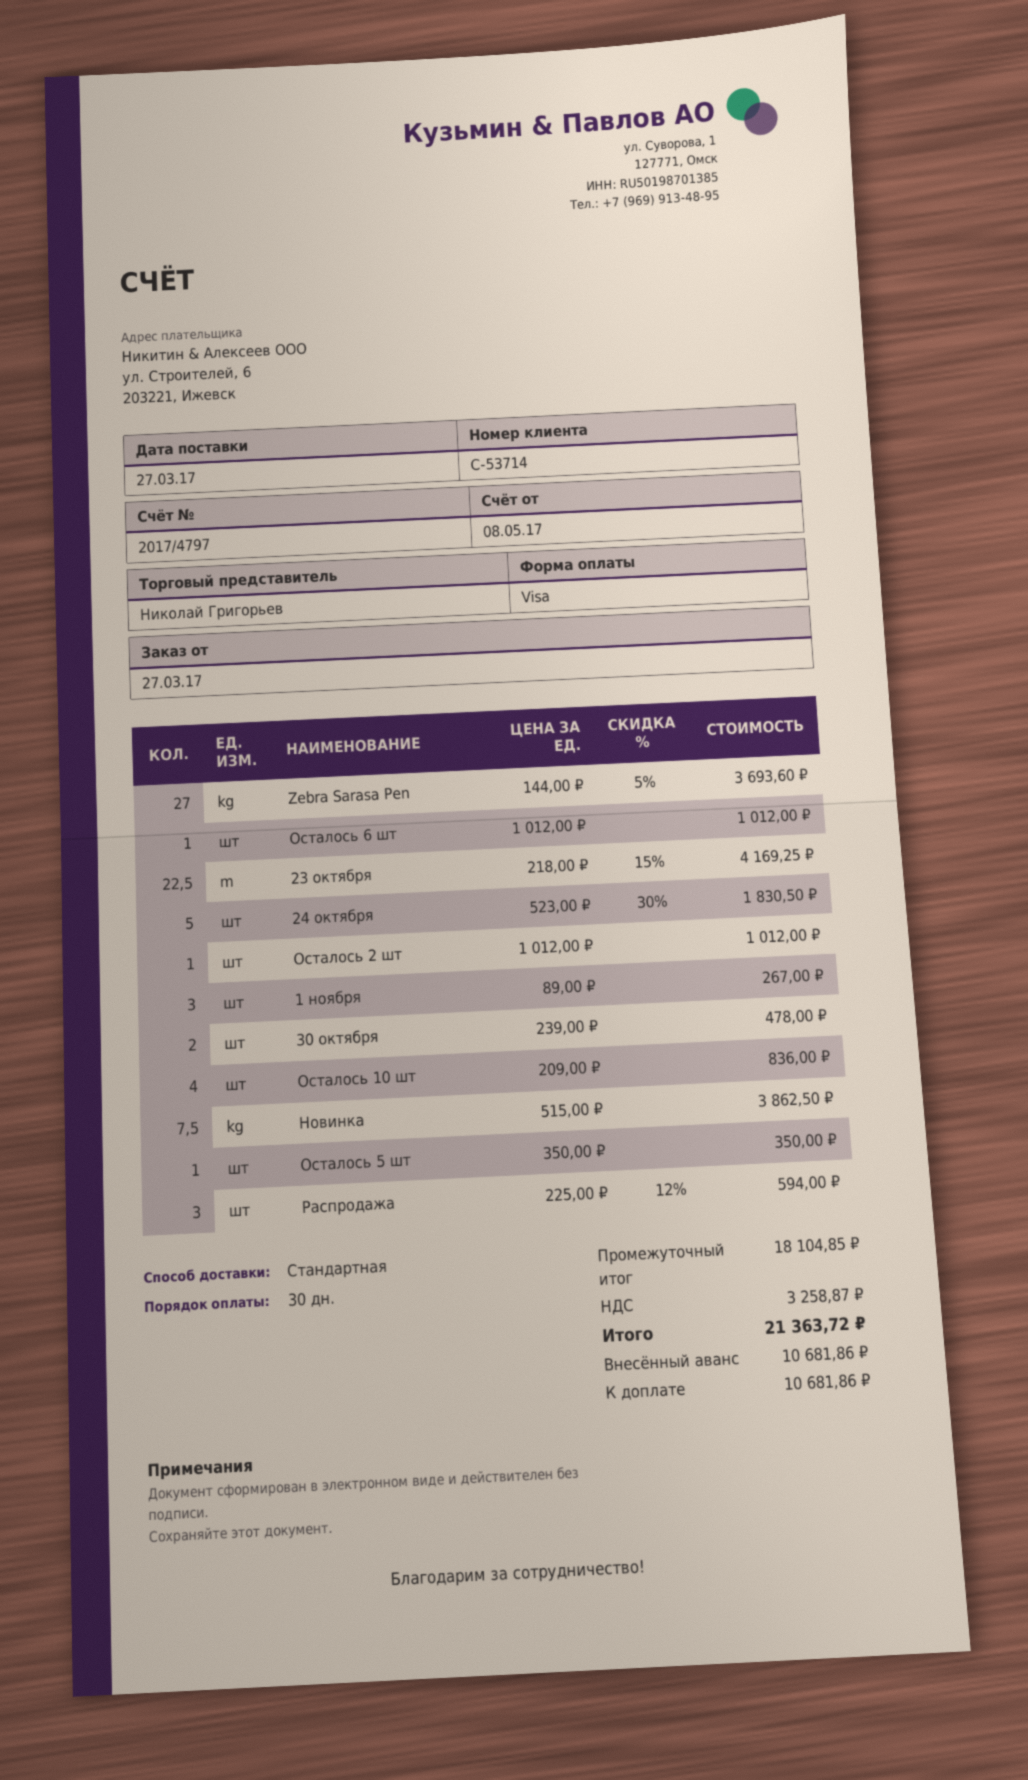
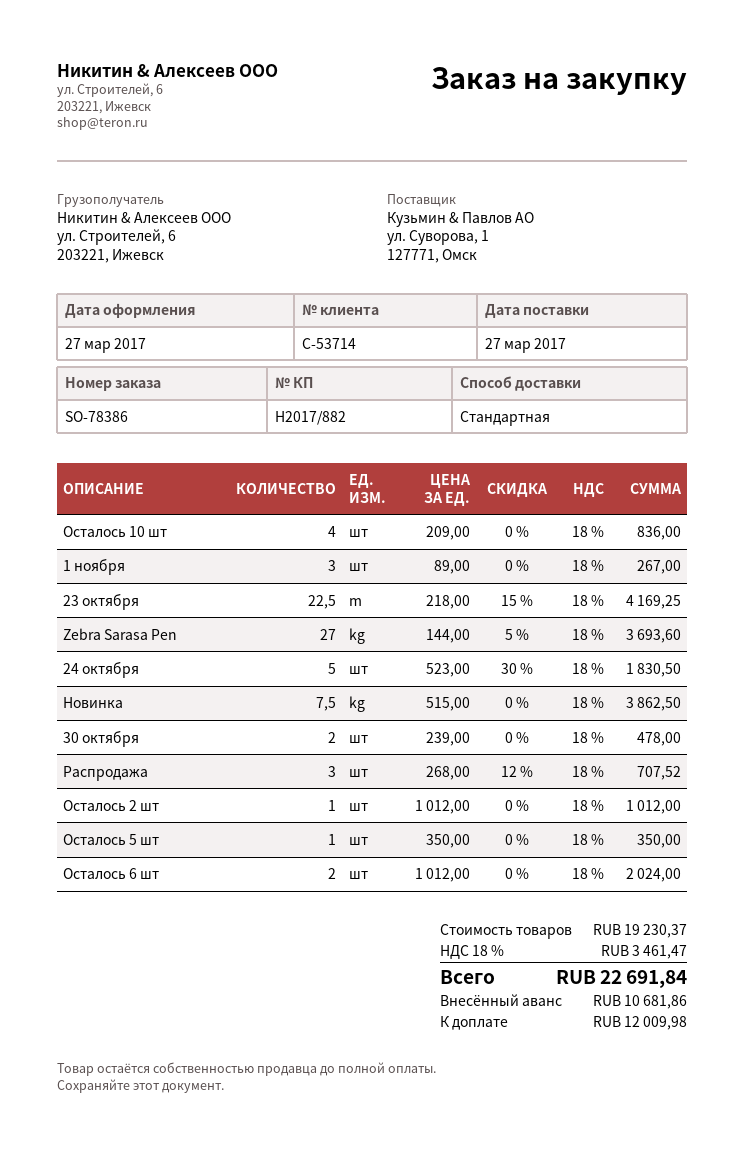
Осталось 6 шт: 1 x 1012.00 = 1012.00 -> 2 x 1012.00 = 2024.00
Распродажа: 3 x 225.00 - 12% = 594.00 -> 3 x 268.00 - 12% = 707.52
subtotal: 18104.85 -> 19230.37
tax: 3258.87 -> 3461.47
total: 21363.72 -> 22691.84
balance: 10681.86 -> 12009.98

